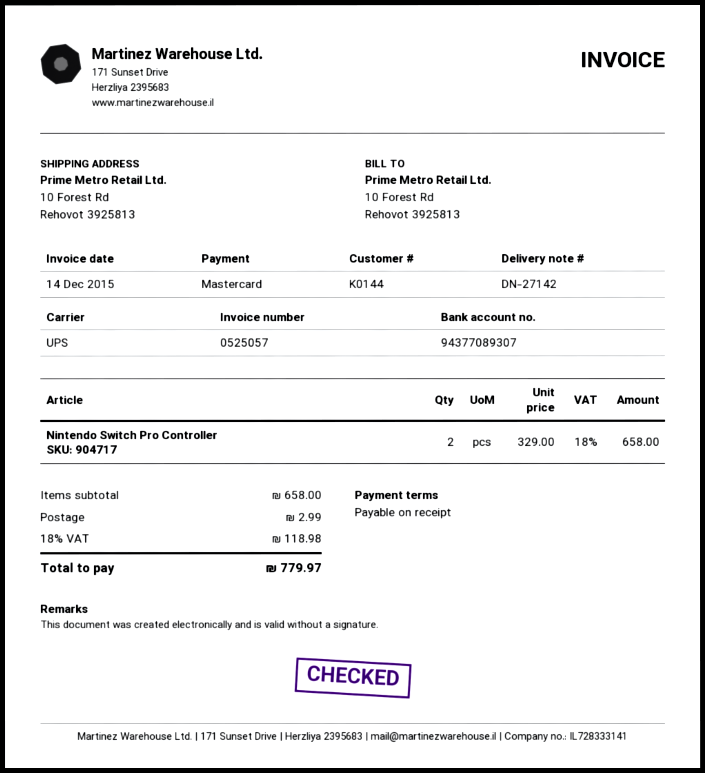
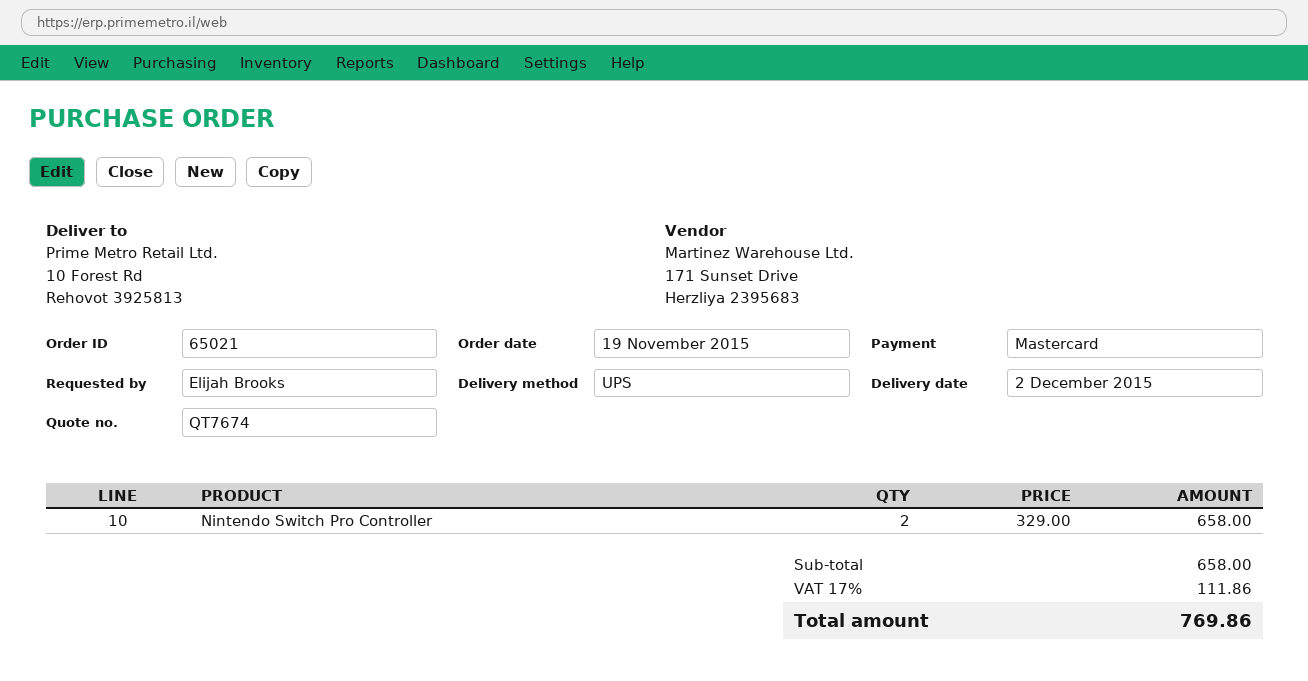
shipping: 2.99 -> none
tax: 18% = 118.98 -> 17% = 111.86
total: 779.97 -> 769.86

